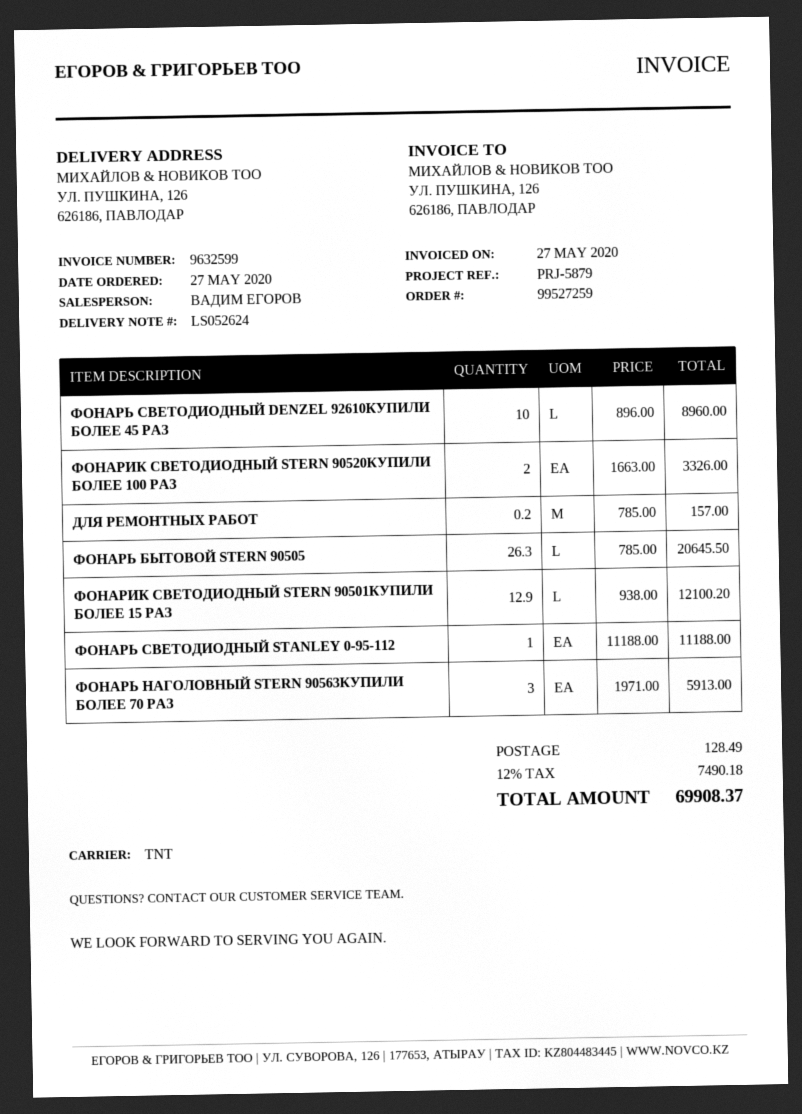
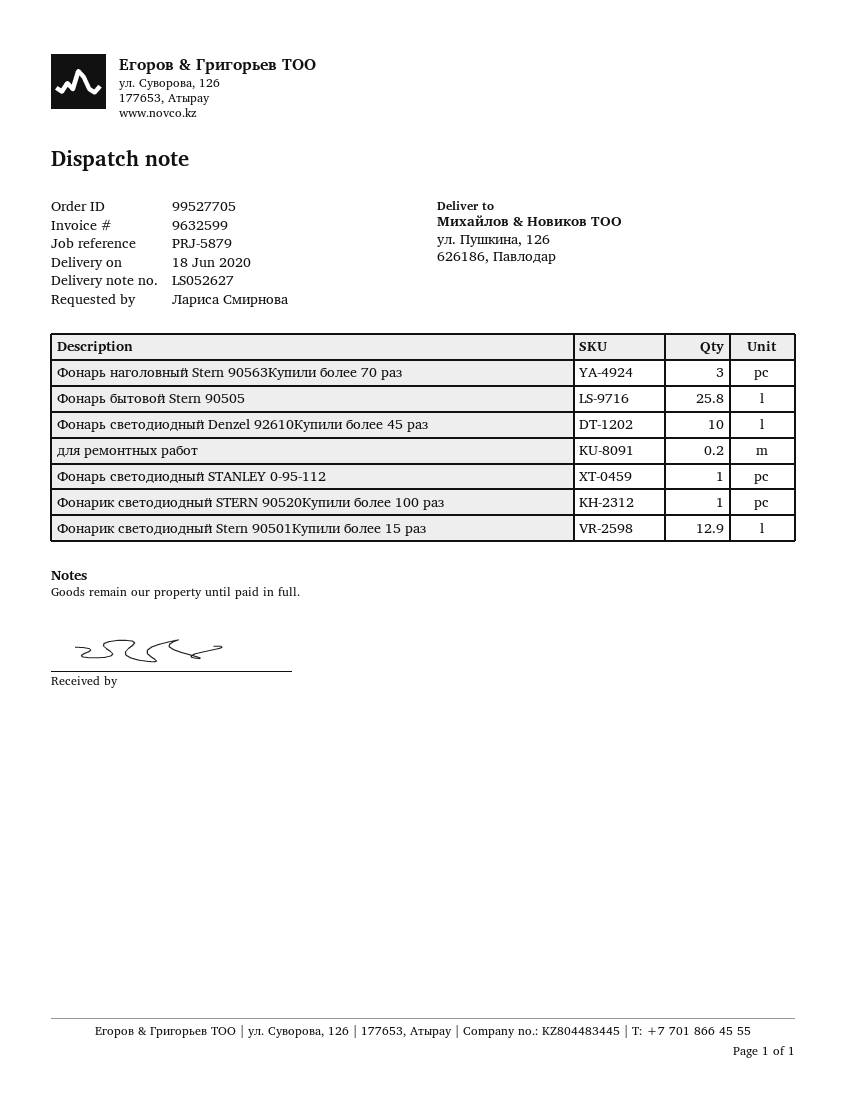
order number: 99527259 -> 99527705
delivery note number: LS052624 -> LS052627
ФОНАРИК СВЕТОДИОДНЫЙ STERN 90520КУПИЛИ БОЛЕЕ 100 РАЗ: 2 -> 1
ФОНАРЬ БЫТОВОЙ STERN 90505: 26.3 -> 25.8

